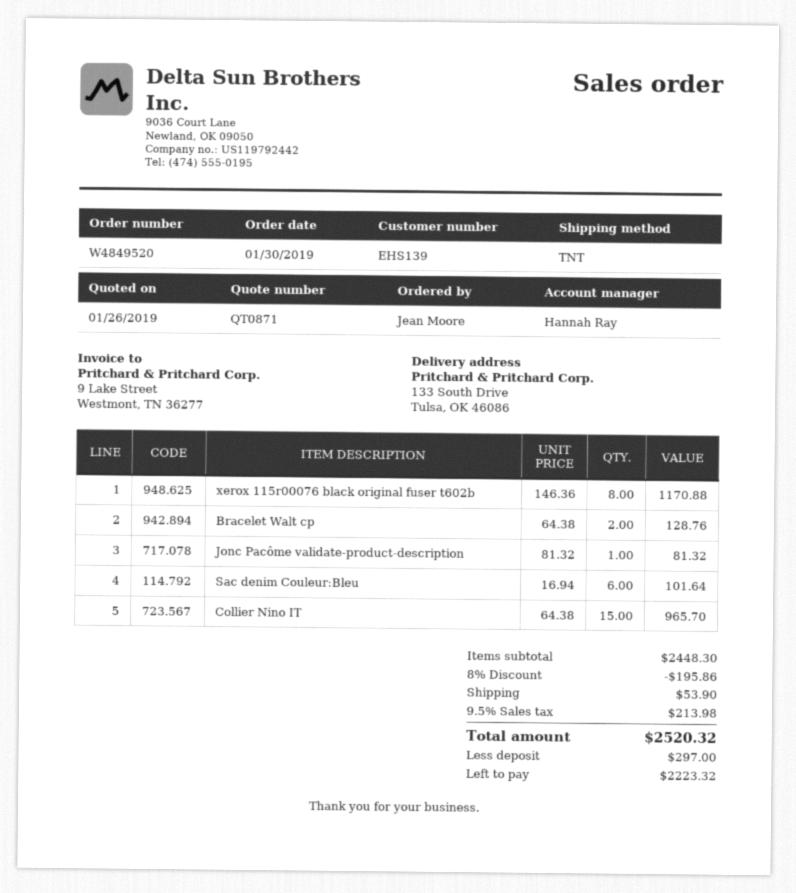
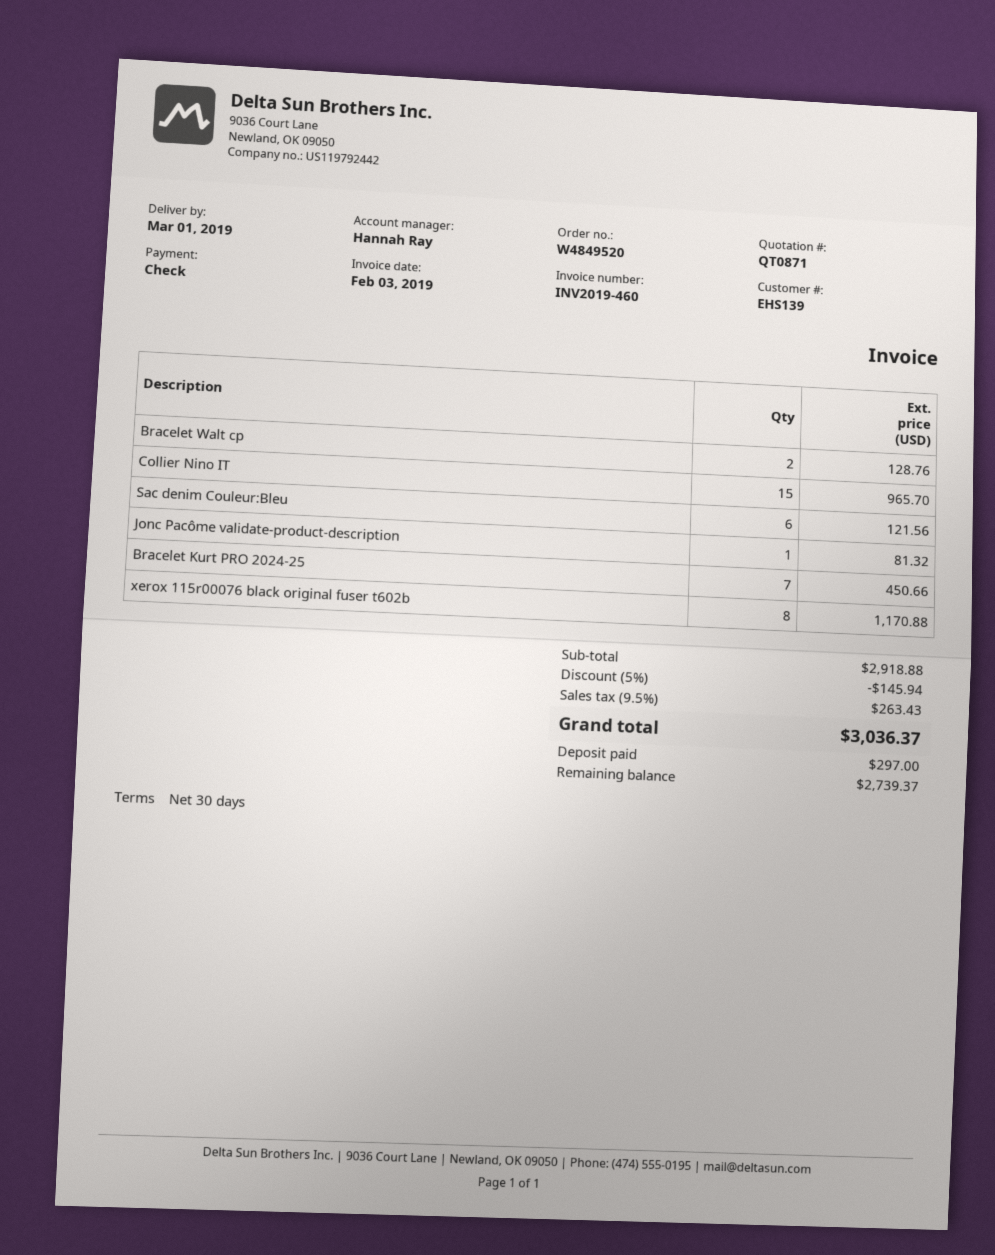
Sac denim Couleur:Bleu: 6 for 101.64 -> 6 for 121.56
Bracelet Kurt PRO 2024-25: none -> 7 for 450.66
subtotal: 2448.30 -> 2918.88
discount: 8% = 195.86 -> 5% = 145.94
shipping: 53.90 -> none
tax: 9.5% = 213.98 -> 9.5% = 263.43
total: 2520.32 -> 3036.37
balance: 2223.32 -> 2739.37

